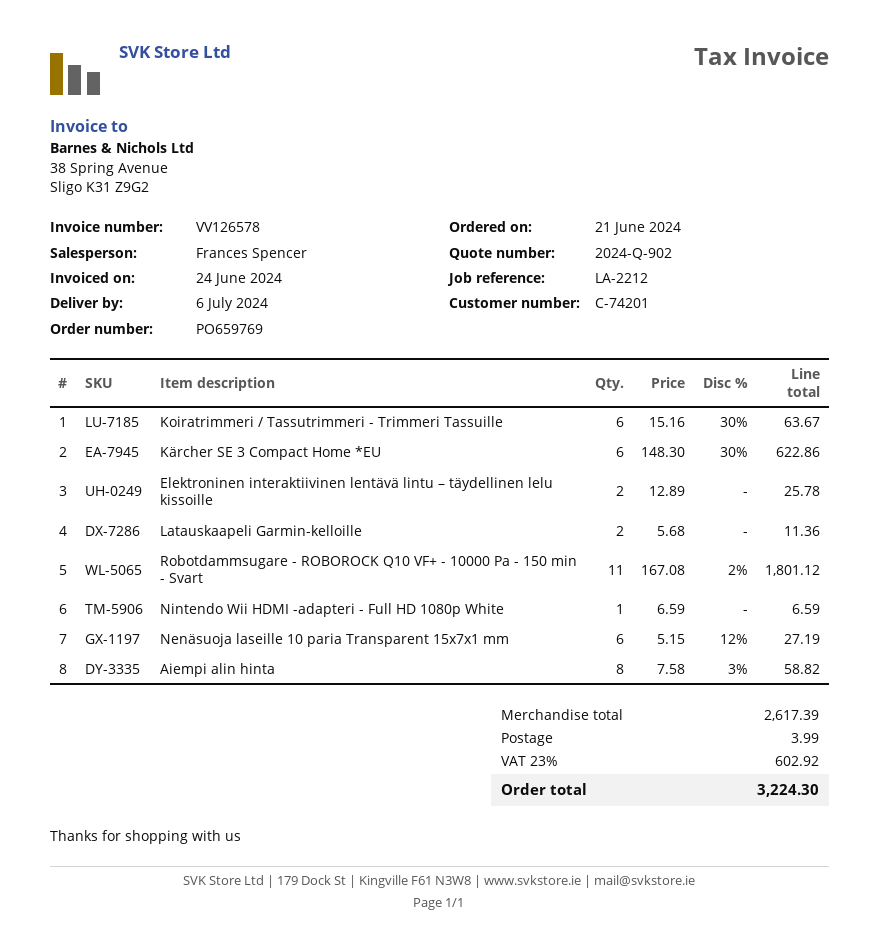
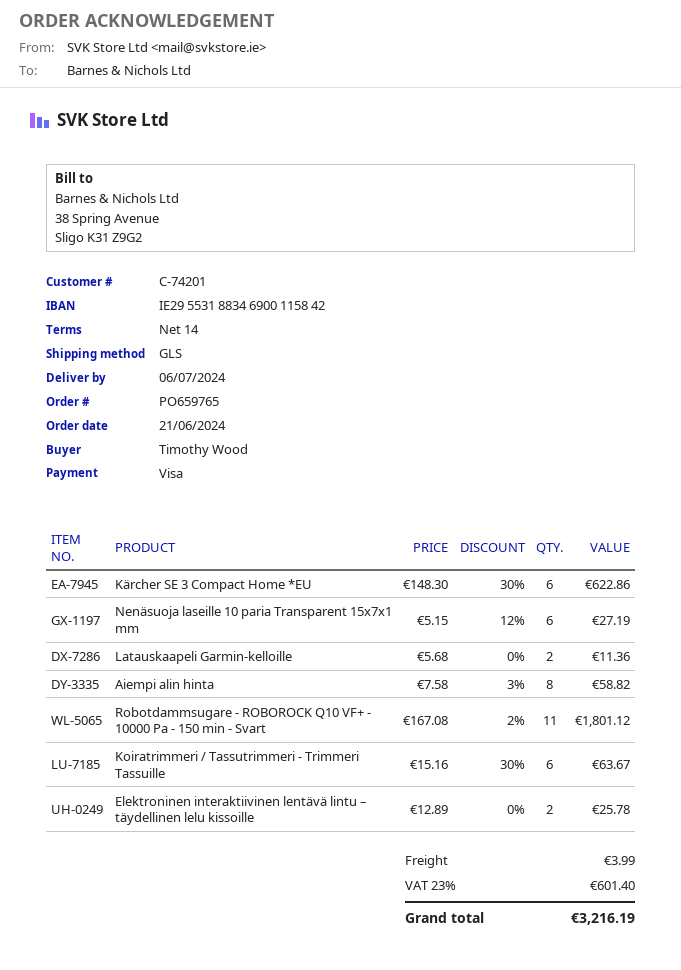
order number: PO659769 -> PO659765
Nintendo Wii HDMI -adapteri - Full HD 1080p White: 1 x 6.59 = 6.59 -> none
tax: 23% = 602.92 -> 23% = 601.40
total: 3224.30 -> 3216.19

